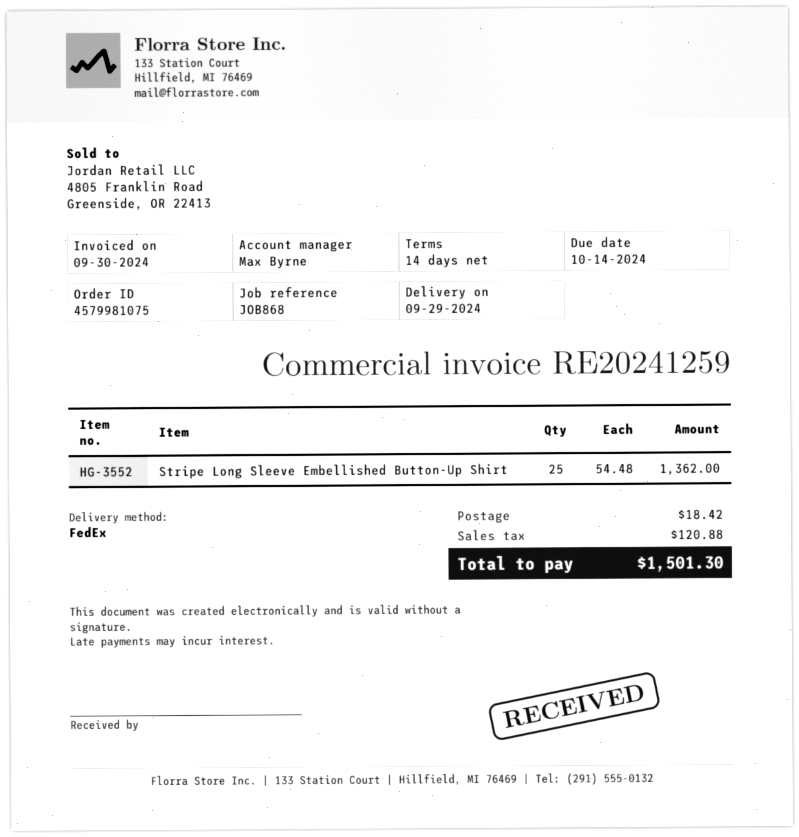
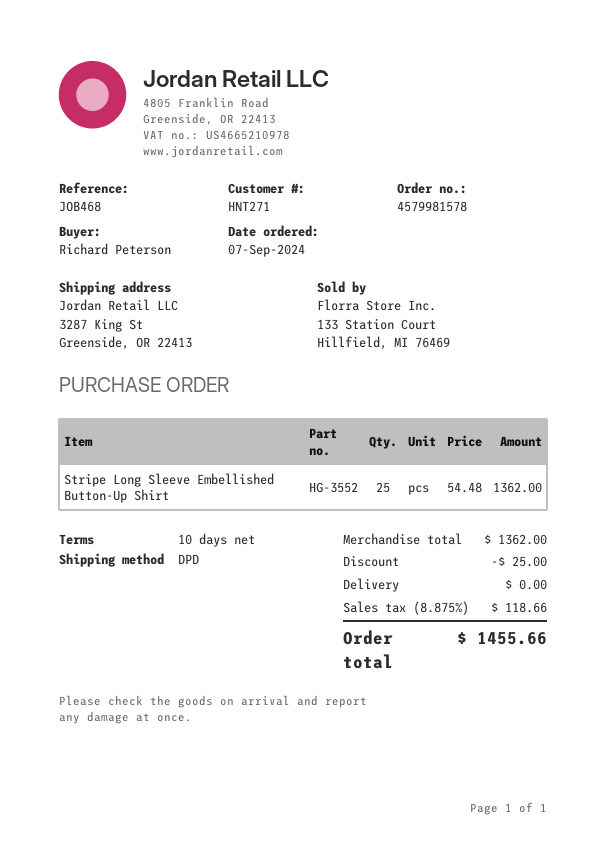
order number: 4579981075 -> 4579981578
payment terms: 14 days -> 10 days
reference: JOB868 -> JOB468
shipping method: FedEx -> DPD
discount: none -> 25.00
shipping: 18.42 -> 0.00
tax: 120.88 -> 118.66
total: 1501.30 -> 1455.66

